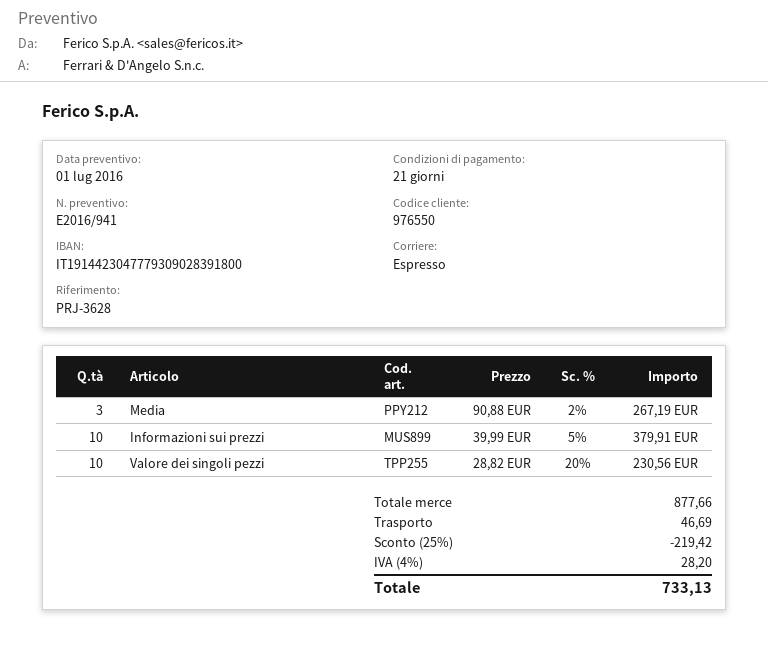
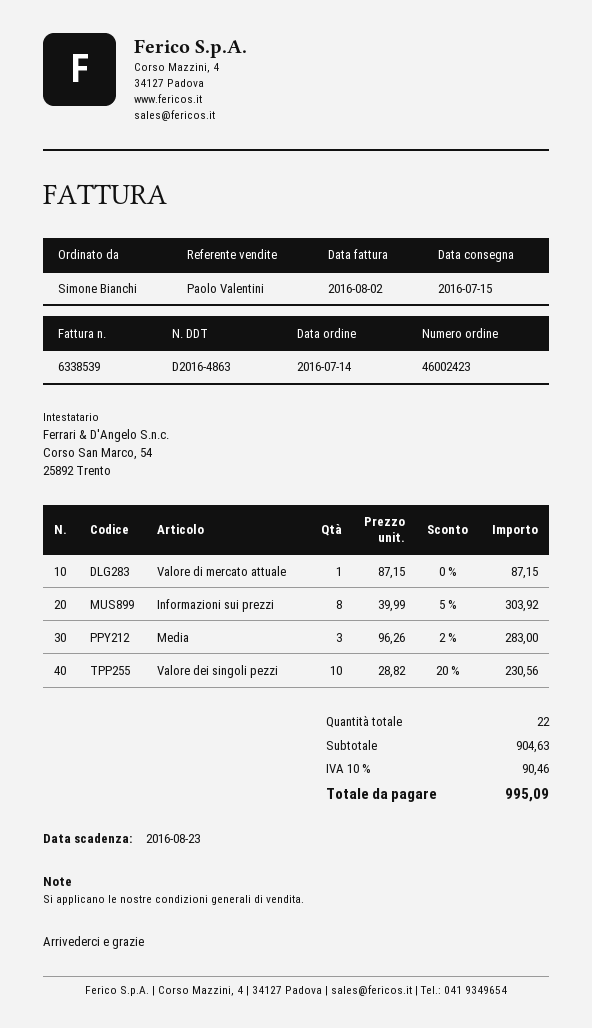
Media: 3 x 90.88 - 2% = 267.19 -> 3 x 96.26 - 2% = 283.00
Informazioni sui prezzi: 10 x 39.99 - 5% = 379.91 -> 8 x 39.99 - 5% = 303.92
Valore di mercato attuale: none -> 1 x 87.15 = 87.15
subtotal: 877.66 -> 904.63
discount: 25% = 219.42 -> none
shipping: 46.69 -> none
tax: 4% = 28.20 -> 10% = 90.46
total: 733.13 -> 995.09

